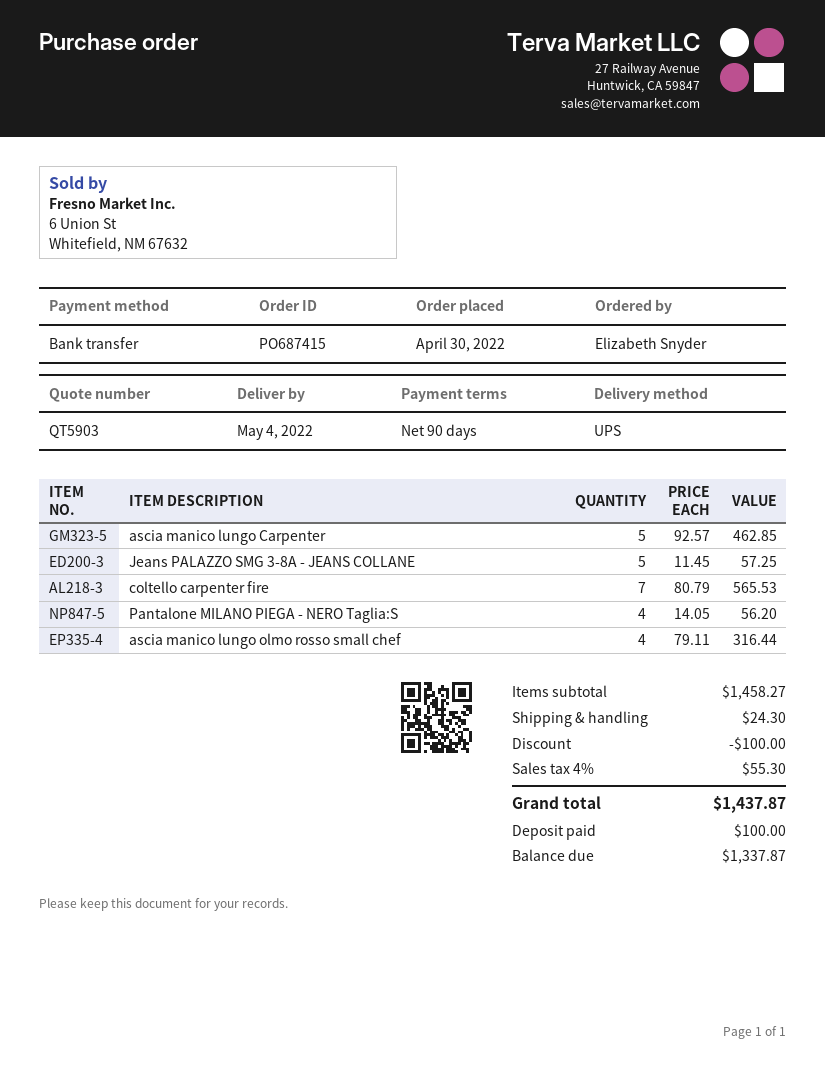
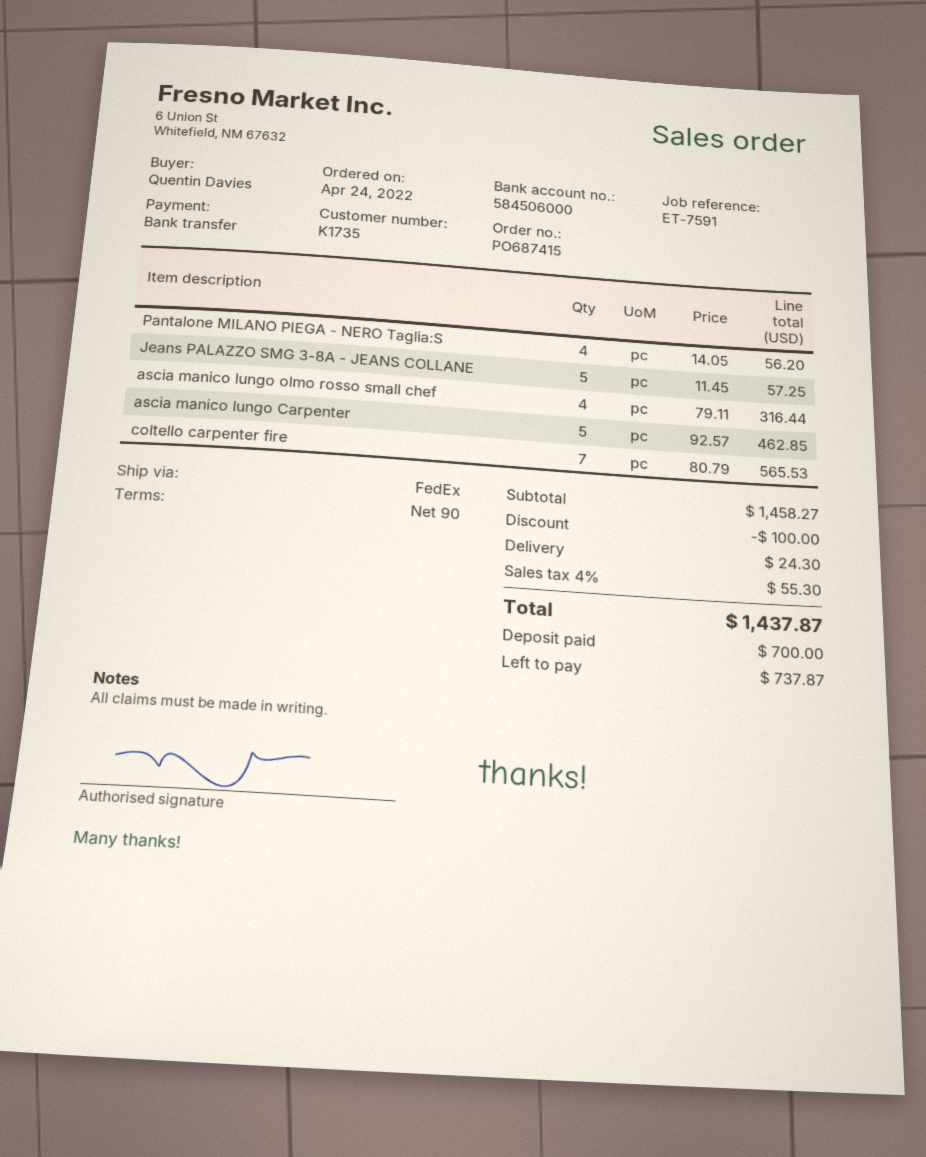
order date: 2022-04-30 -> 2022-04-24
ordered by: Elizabeth Snyder -> Quentin Davies
shipping method: UPS -> FedEx
deposit: 100.00 -> 700.00
balance: 1337.87 -> 737.87

